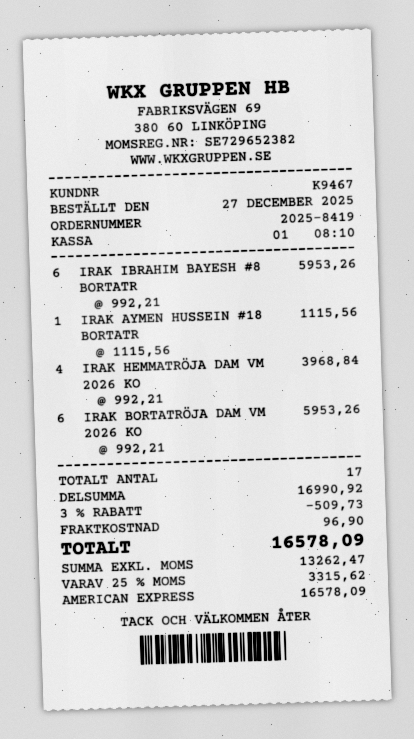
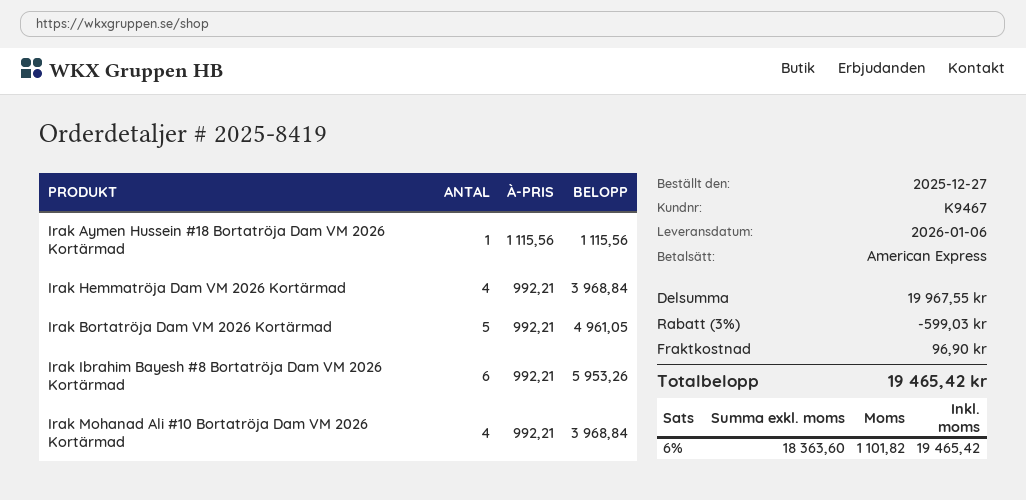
IRAK BORTATRÖJA DAM VM 2026 KO: 6 x 992.21 = 5953.26 -> 5 x 992.21 = 4961.05
Irak Mohanad Ali #10 Bortatröja Dam VM 2026 Kortärmad: none -> 4 x 992.21 = 3968.84
subtotal: 16990.92 -> 19967.55
discount: 3% = 509.73 -> 3% = 599.03
net: 13262.47 -> 18363.60
tax: 25% = 3315.62 -> 6% = 1101.82
total: 16578.09 -> 19465.42

